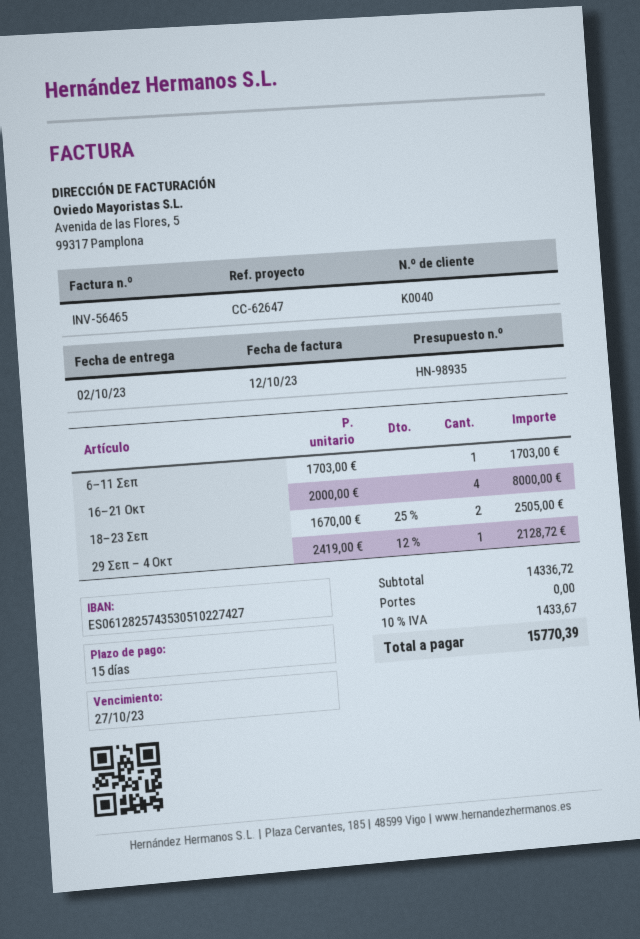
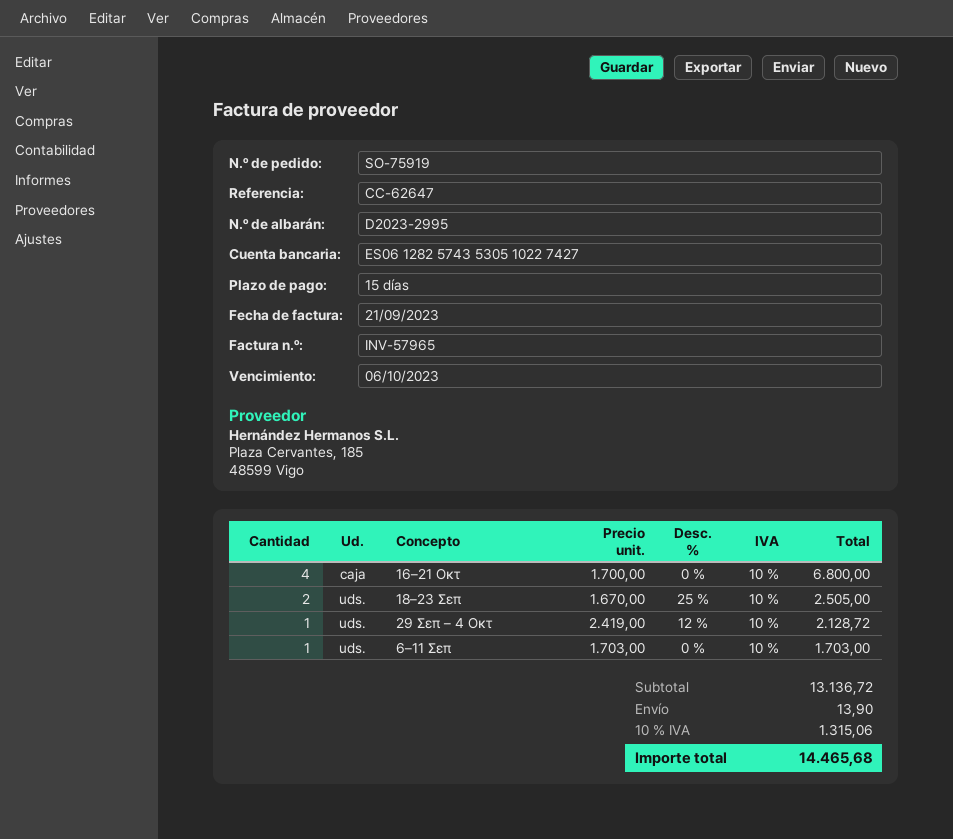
invoice number: INV-56465 -> INV-57965
invoice date: 2023-10-12 -> 2023-09-21
due date: 2023-10-27 -> 2023-10-06
16–21 Οκτ: 4 x 2000.00 = 8000.00 -> 4 x 1700.00 = 6800.00
subtotal: 14336.72 -> 13136.72
shipping: 0.00 -> 13.90
tax: 10% = 1433.67 -> 10% = 1315.06
total: 15770.39 -> 14465.68

